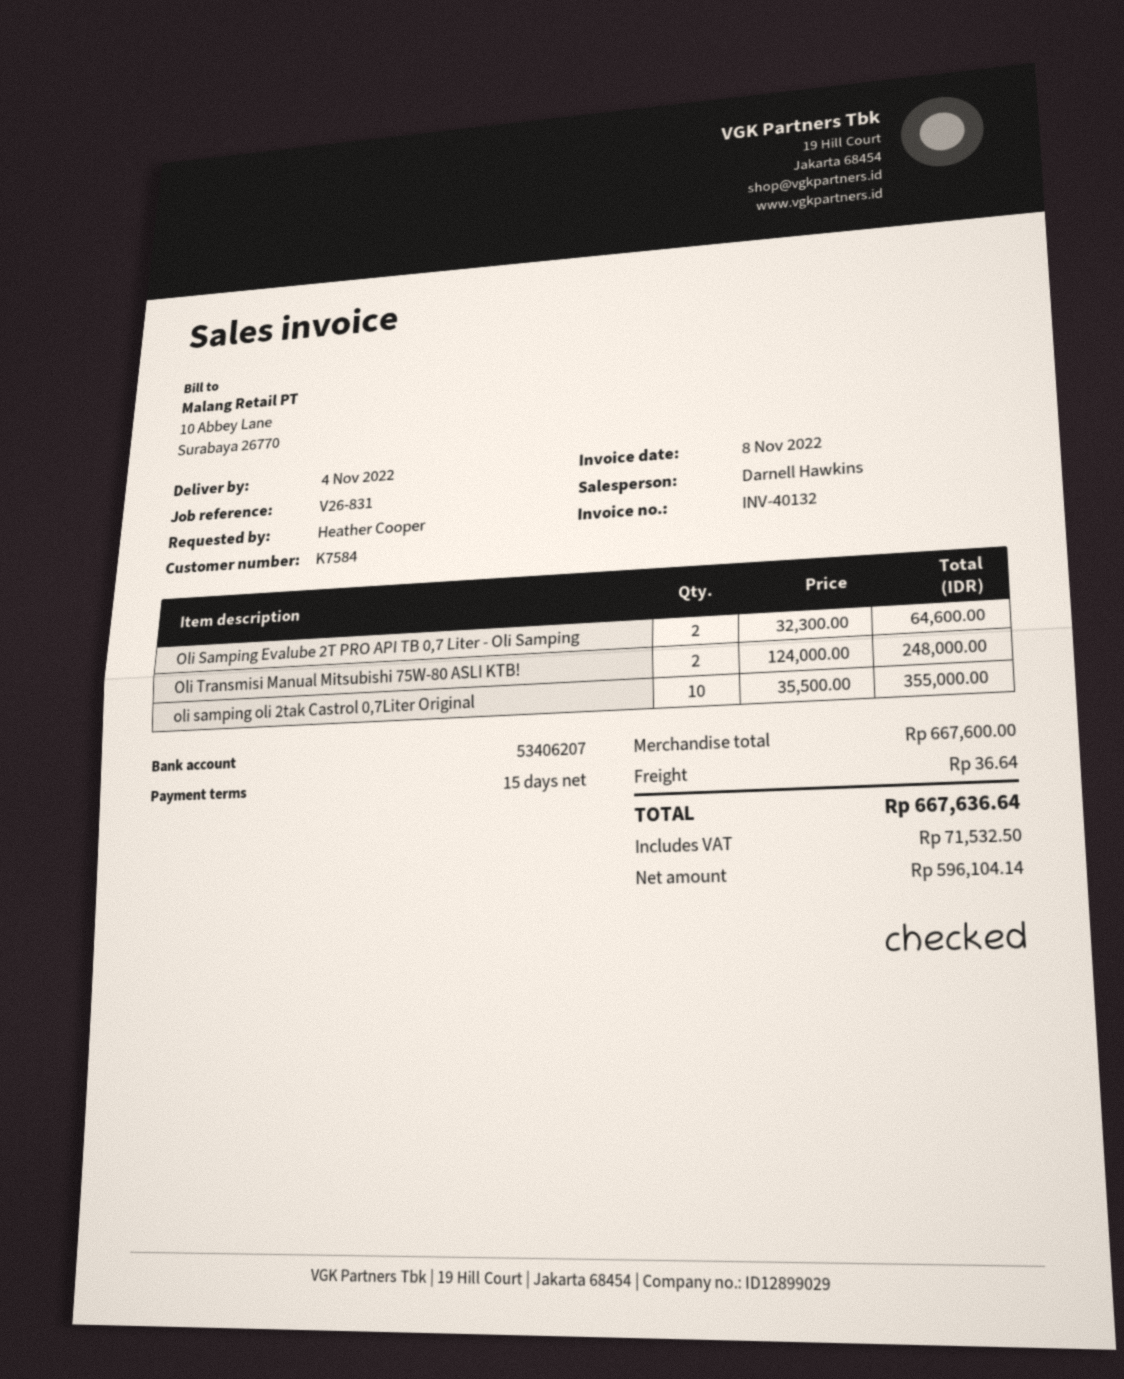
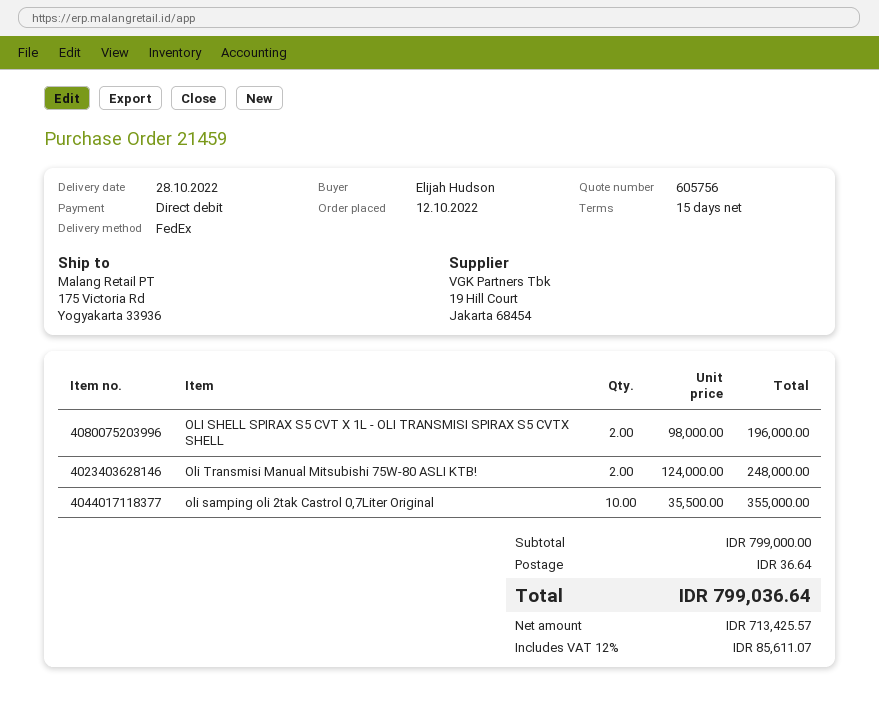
delivery date: 2022-11-04 -> 2022-10-28
ordered by: Heather Cooper -> Elijah Hudson
Oli Samping Evalube 2T PRO API TB 0,7 Liter - Oli Samping: 2 x 32300.00 = 64600.00 -> none
OLI SHELL SPIRAX S5 CVT X 1L - OLI TRANSMISI SPIRAX S5 CVTX SHELL: none -> 2 x 98000.00 = 196000.00
subtotal: 667600.00 -> 799000.00
net: 596104.14 -> 713425.57
tax: 71532.50 -> 85611.07
total: 667636.64 -> 799036.64

